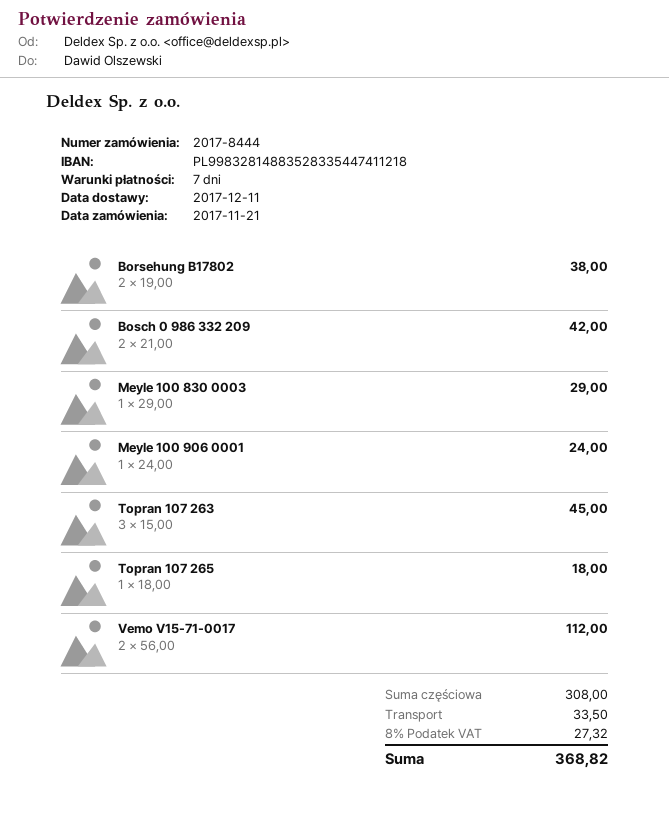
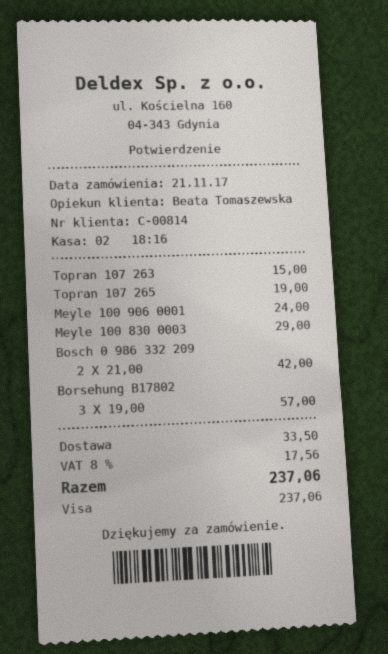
Borsehung B17802: 2 x 19.00 = 38.00 -> 3 x 19.00 = 57.00
Topran 107 263: 3 x 15.00 = 45.00 -> 1 x 15.00 = 15.00
Topran 107 265: 1 x 18.00 = 18.00 -> 1 x 19.00 = 19.00
Vemo V15-71-0017: 2 x 56.00 = 112.00 -> none
tax: 8% = 27.32 -> 8% = 17.56
total: 368.82 -> 237.06

